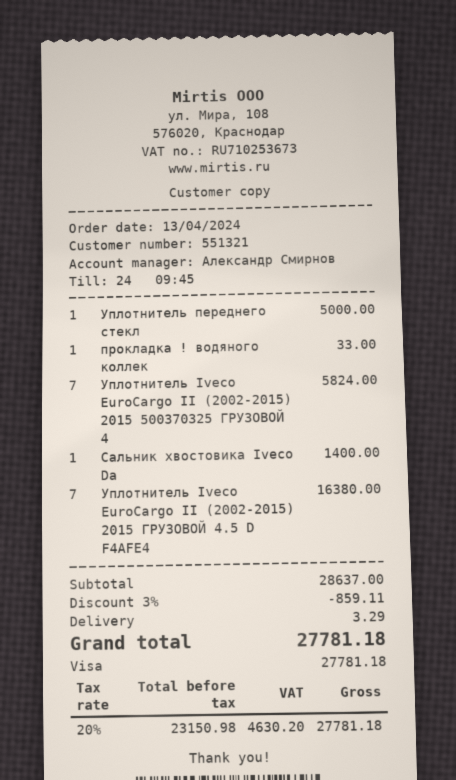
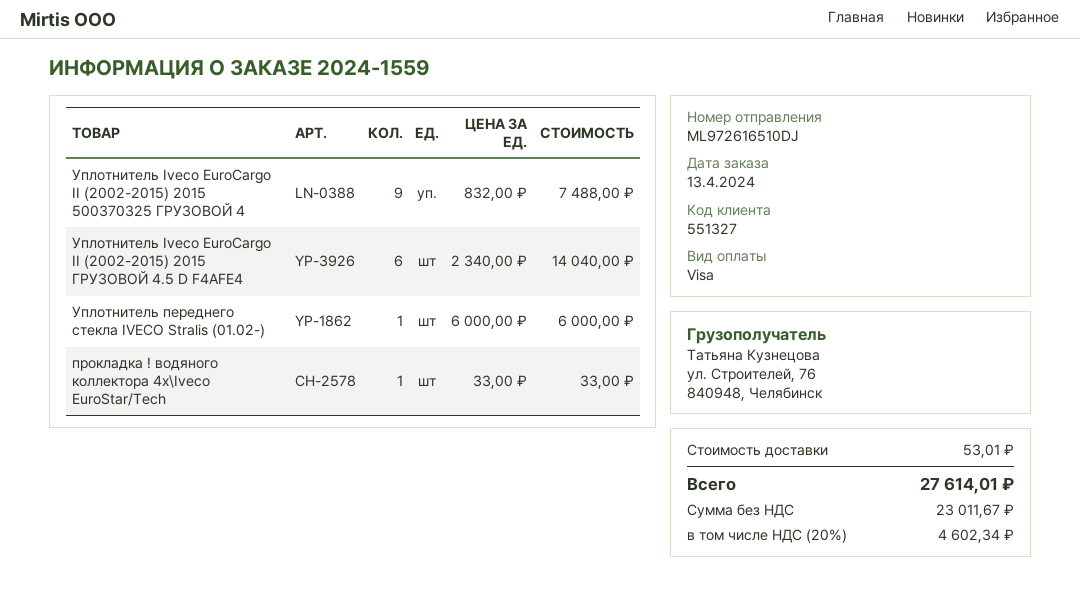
customer number: 551321 -> 551327
Уплотнитель переднего стекл: 1 for 5000.00 -> 1 for 6000.00
Уплотнитель Iveco EuroCargo II (2002-2015) 2015 500370325 ГРУЗОВОЙ 4: 7 for 5824.00 -> 9 for 7488.00
Сальник хвостовика Iveco Da: 1 for 1400.00 -> none
Уплотнитель Iveco EuroCargo II (2002-2015) 2015 ГРУЗОВОЙ 4.5 D F4AFE4: 7 for 16380.00 -> 6 for 14040.00
discount: 3% = 859.11 -> none
shipping: 3.29 -> 53.01
net: 23150.98 -> 23011.67
tax: 20% = 4630.20 -> 20% = 4602.34
total: 27781.18 -> 27614.01

